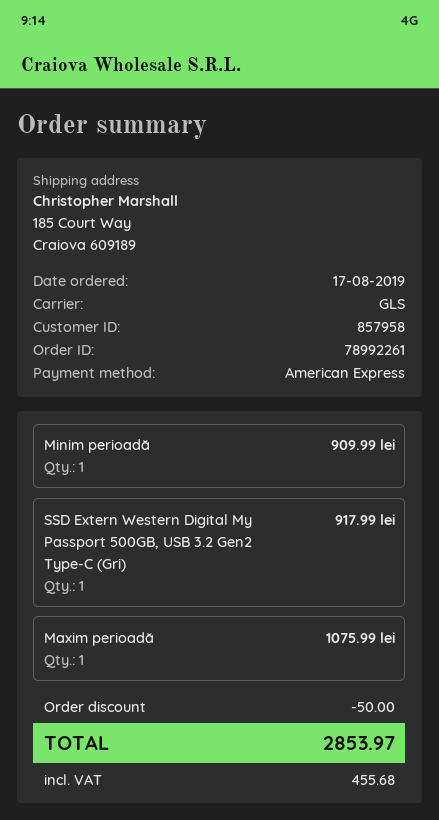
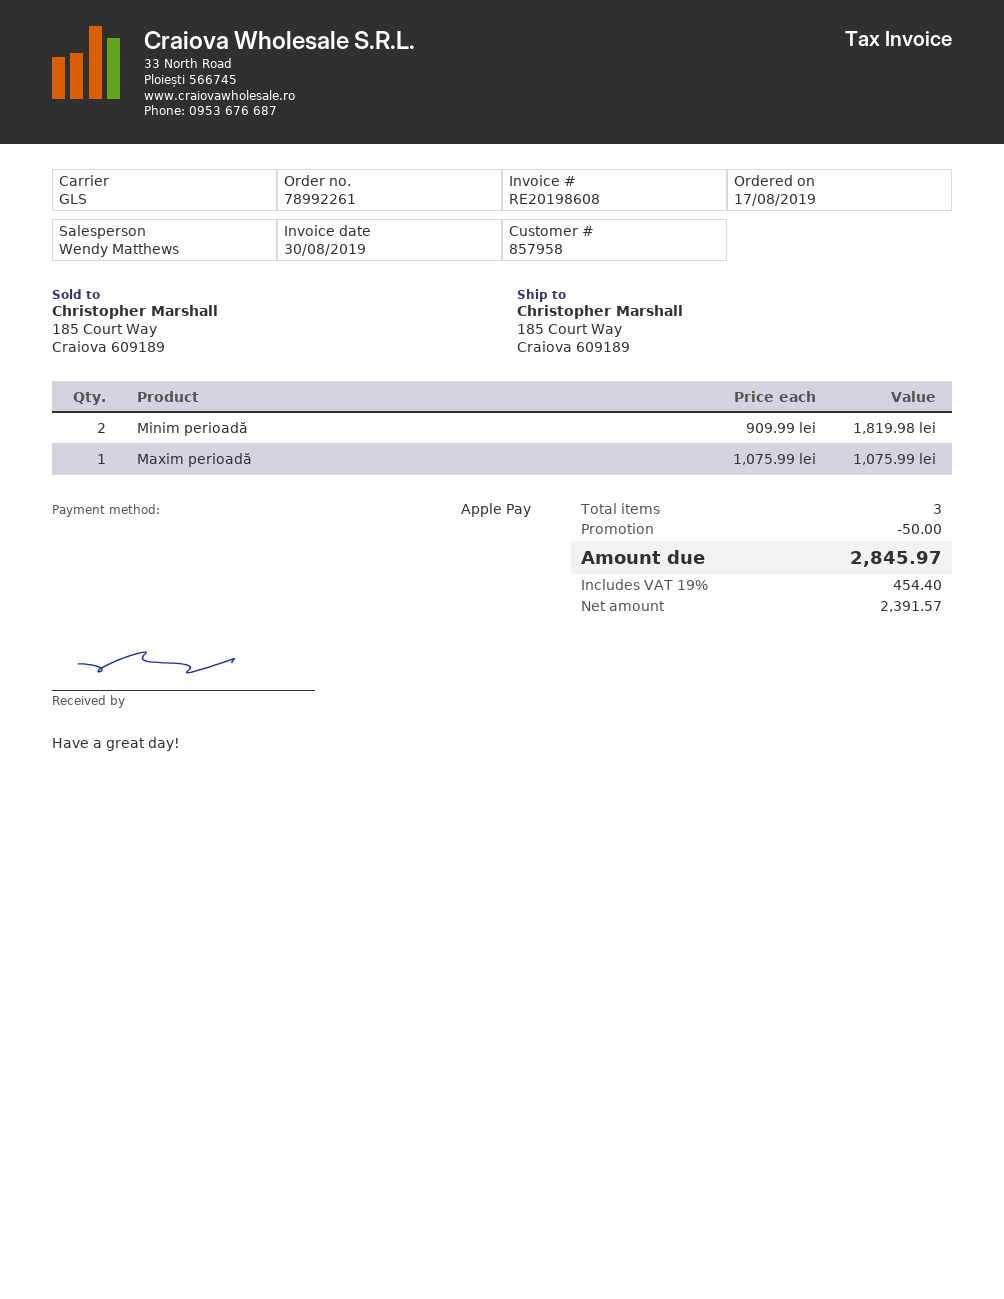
payment method: American Express -> Apple Pay
Minim perioadă: 1 for 909.99 -> 2 for 1819.98
SSD Extern Western Digital My Passport 500GB, USB 3.2 Gen2 Type-C (Gri): 1 for 917.99 -> none
tax: 455.68 -> 454.40
total: 2853.97 -> 2845.97

